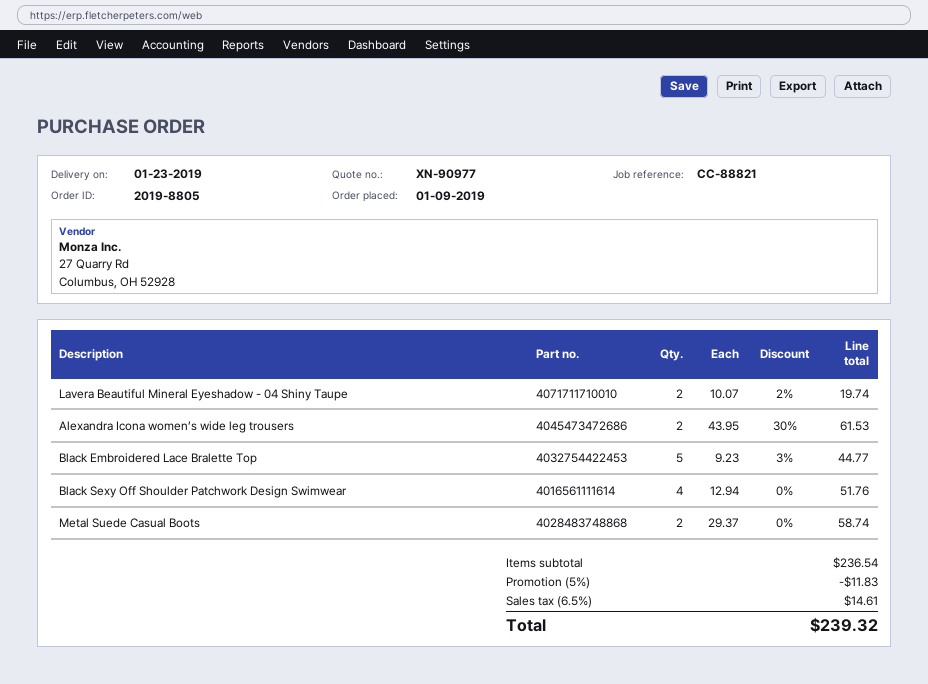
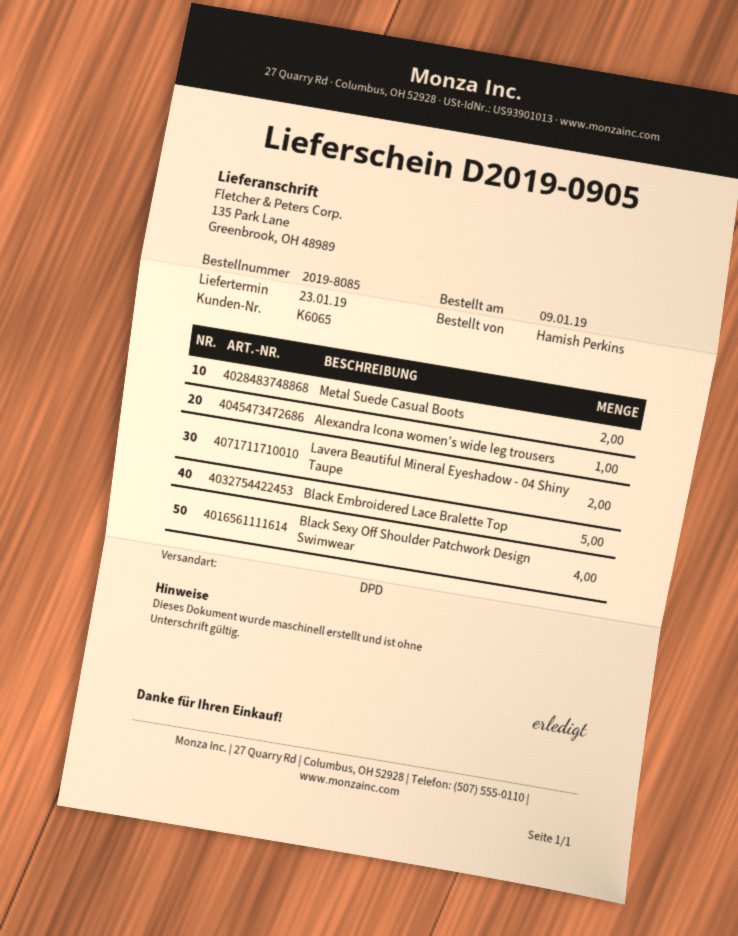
order number: 2019-8805 -> 2019-8085
Alexandra Icona women’s wide leg trousers: 2 -> 1

